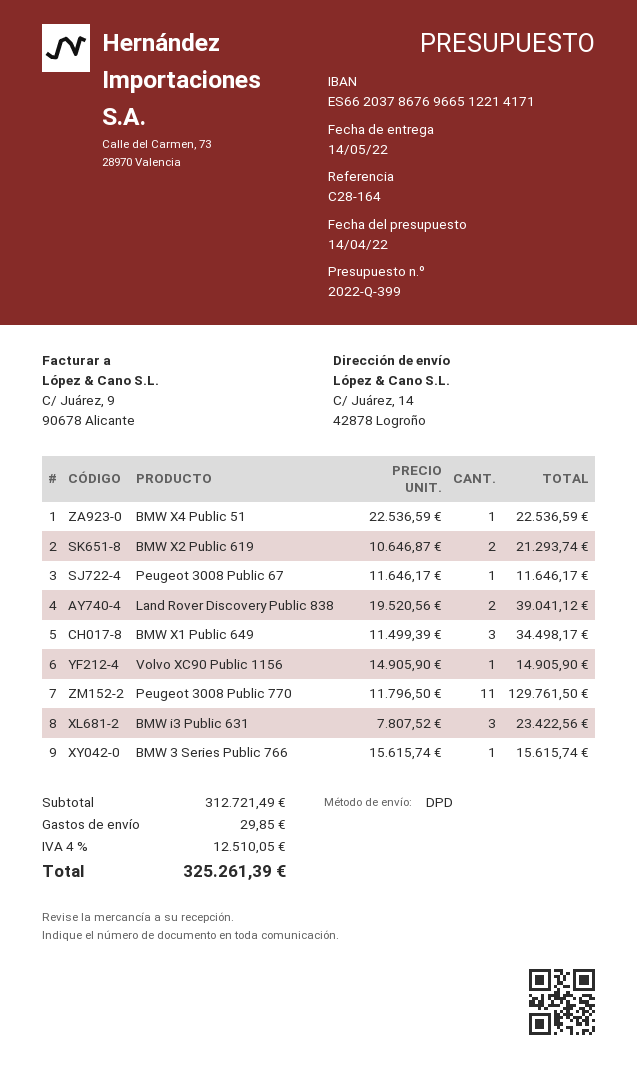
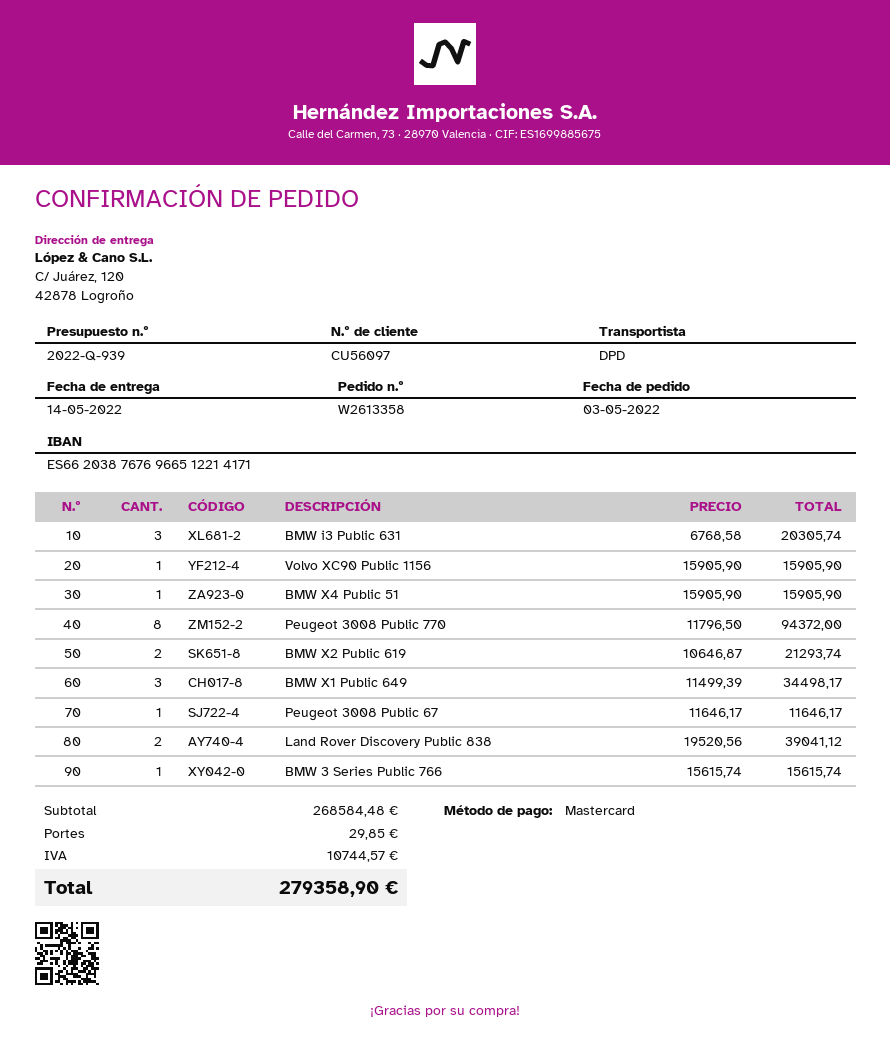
quote number: 2022-Q-399 -> 2022-Q-939
bank account: ES6620378676966512214171 -> ES6620387676966512214171
ship to: C/ Juárez, 14, 42878 Logroño -> C/ Juárez, 120, 42878 Logroño
BMW X4 Public 51: 1 x 22536.59 = 22536.59 -> 1 x 15905.90 = 15905.90
Volvo XC90 Public 1156: 1 x 14905.90 = 14905.90 -> 1 x 15905.90 = 15905.90
Peugeot 3008 Public 770: 11 x 11796.50 = 129761.50 -> 8 x 11796.50 = 94372.00
BMW i3 Public 631: 3 x 7807.52 = 23422.56 -> 3 x 6768.58 = 20305.74
subtotal: 312721.49 -> 268584.48
tax: 12510.05 -> 10744.57
total: 325261.39 -> 279358.90

